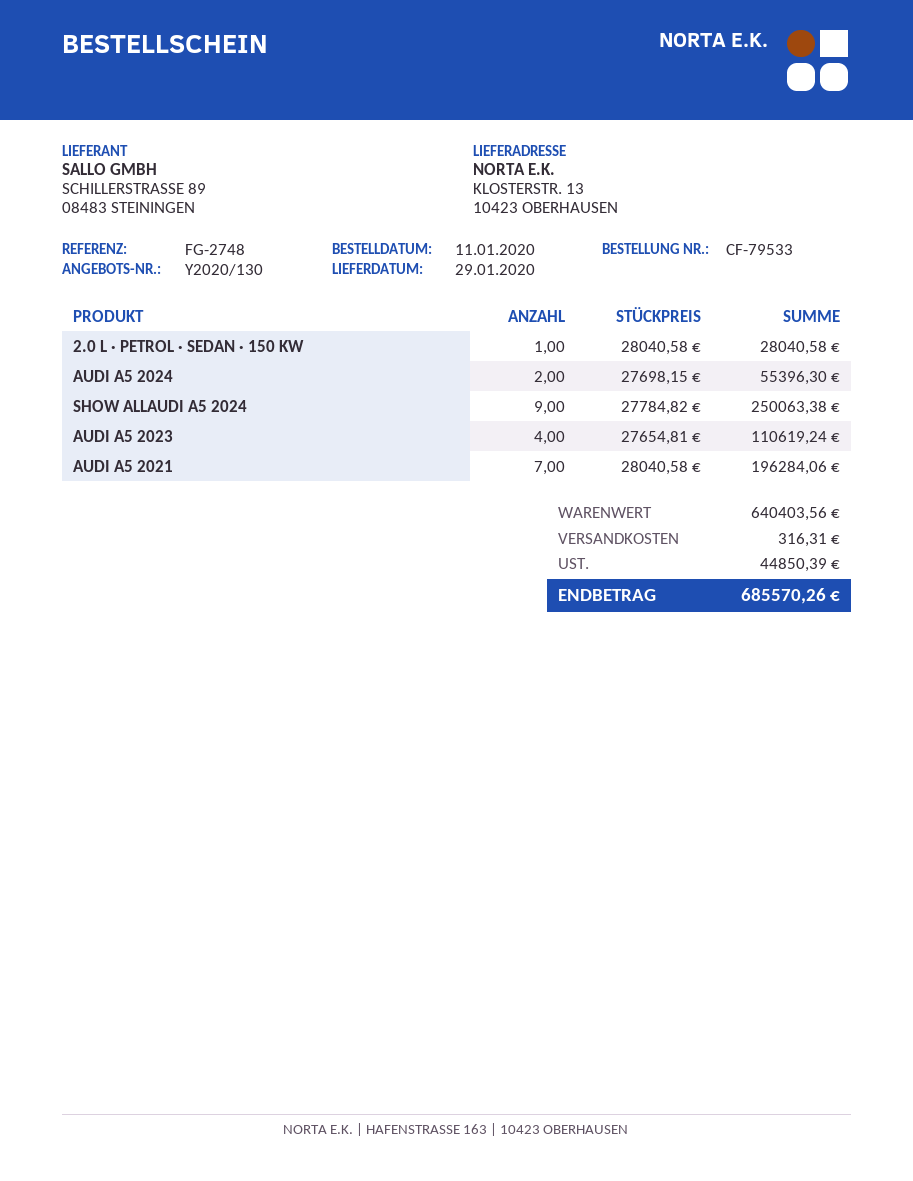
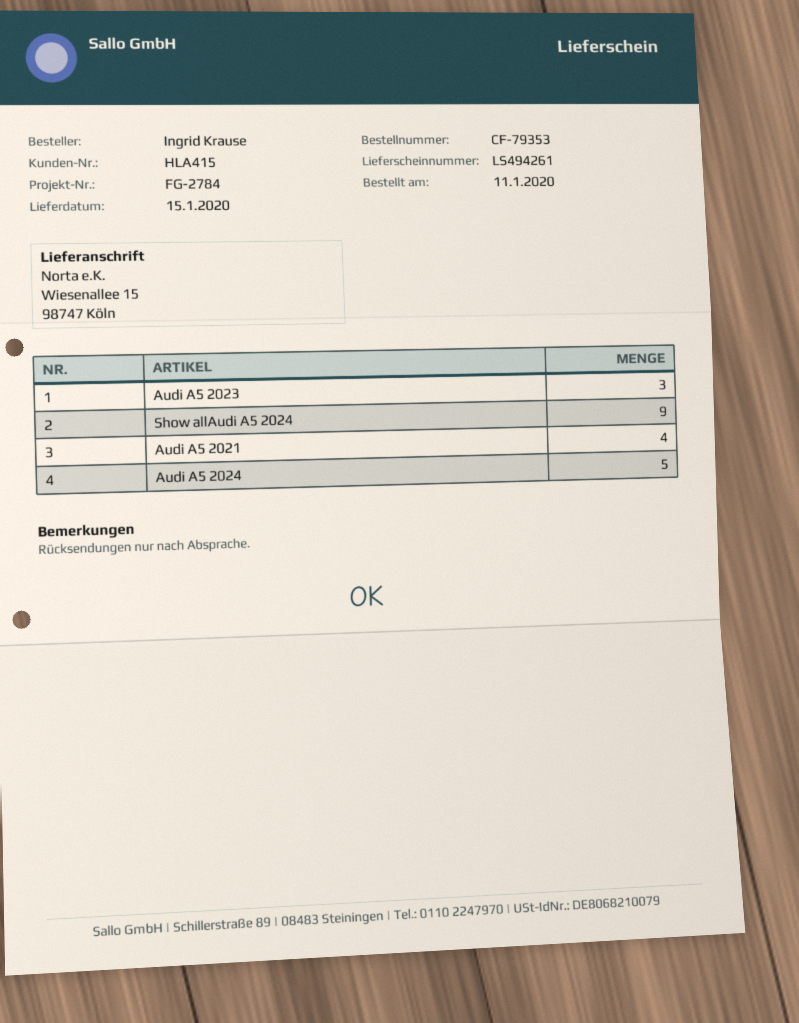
order number: CF-79533 -> CF-79353
delivery date: 2020-01-29 -> 2020-01-15
reference: FG-2748 -> FG-2784
ship to: KLOSTERSTR. 13, 10423 OBERHAUSEN -> Wiesenallee 15, 98747 Köln
2.0 L · PETROL · SEDAN · 150 KW: 1 -> none
AUDI A5 2024: 2 -> 5
AUDI A5 2023: 4 -> 3
AUDI A5 2021: 7 -> 4

